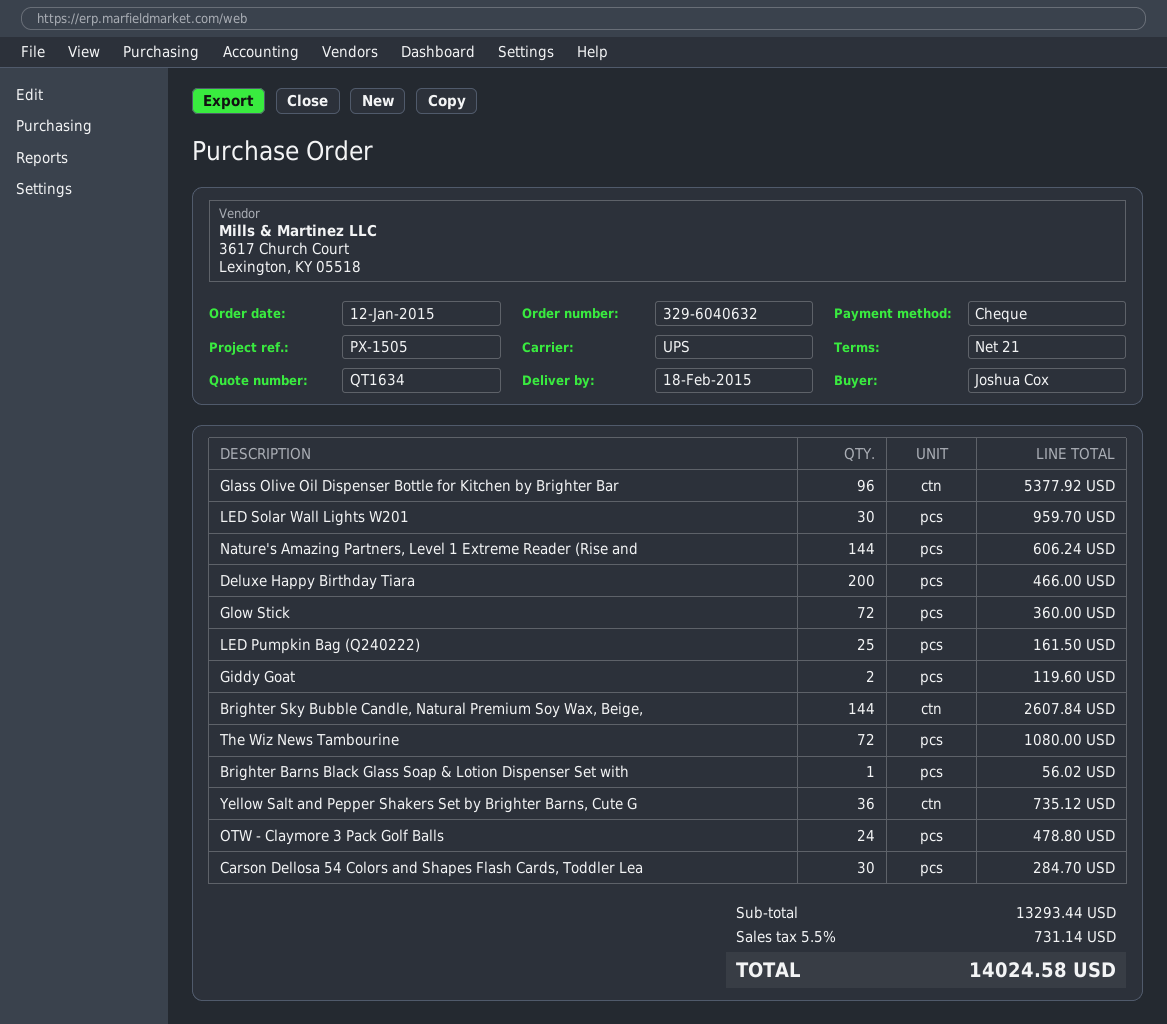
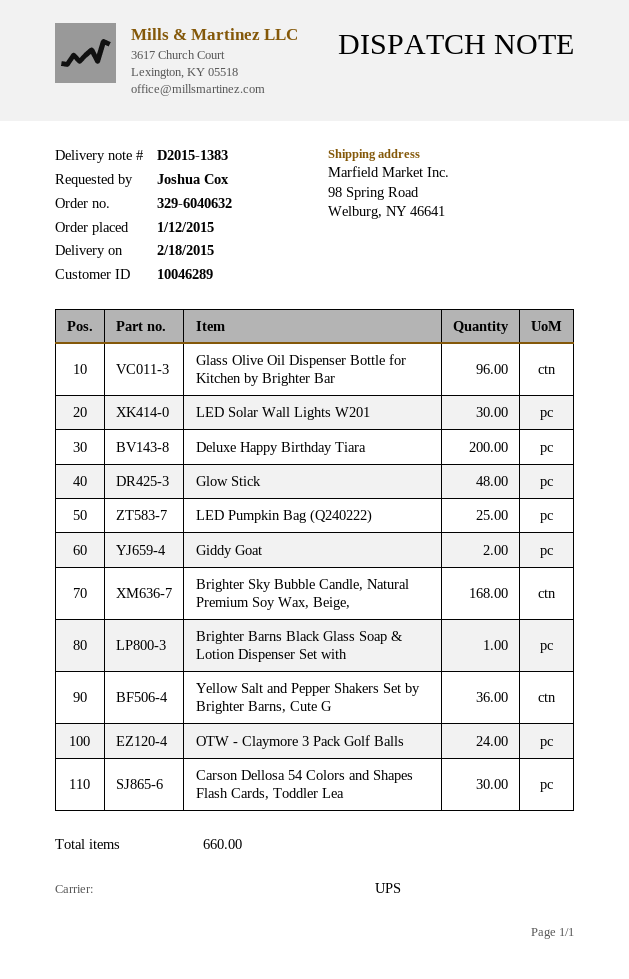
Nature's Amazing Partners, Level 1 Extreme Reader (Rise and: 144 -> none
Glow Stick: 72 -> 48
Brighter Sky Bubble Candle, Natural Premium Soy Wax, Beige,: 144 -> 168
The Wiz News Tambourine: 72 -> none

